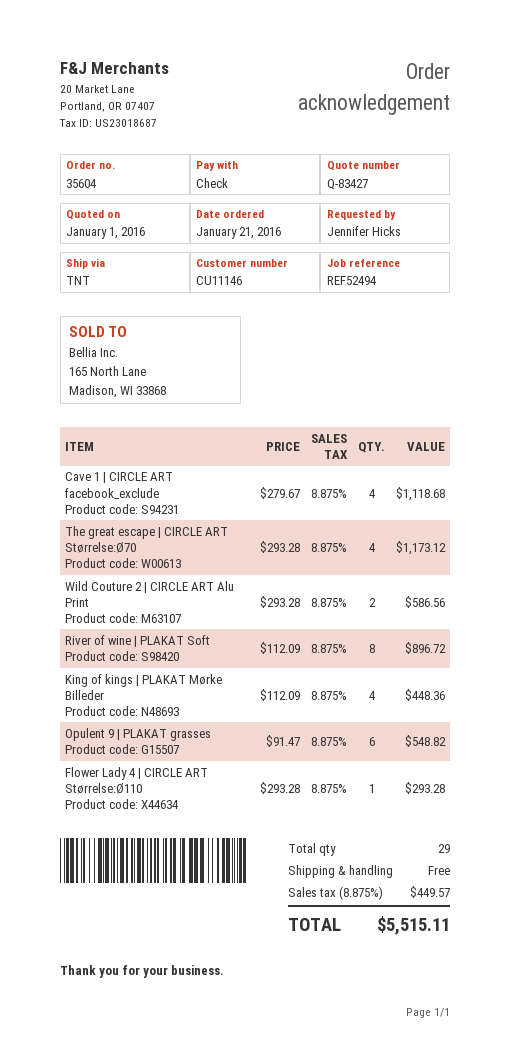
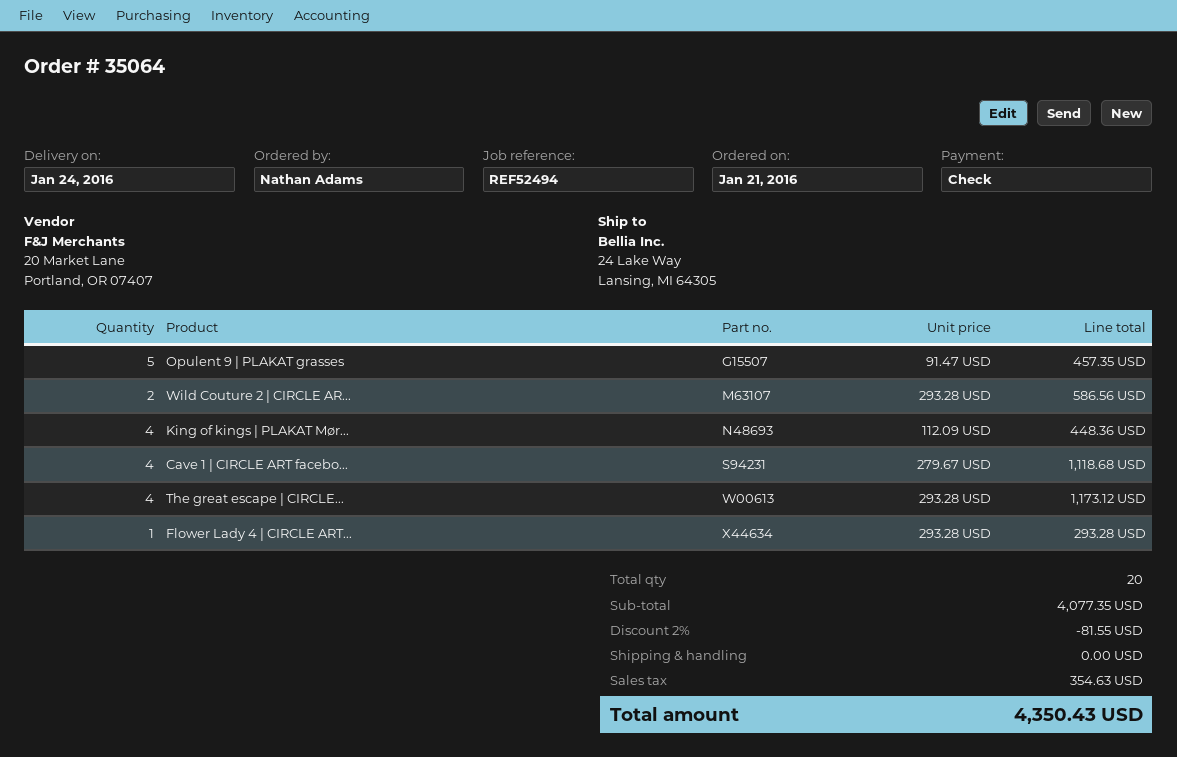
order number: 35604 -> 35064
ordered by: Jennifer Hicks -> Nathan Adams
River of wine | PLAKAT Soft: 8 x 112.09 = 896.72 -> none
Opulent 9 | PLAKAT grasses: 6 x 91.47 = 548.82 -> 5 x 91.47 = 457.35
total quantity: 29 -> 20
discount: none -> 2% = 81.55
tax: 449.57 -> 354.63
total: 5515.11 -> 4350.43

